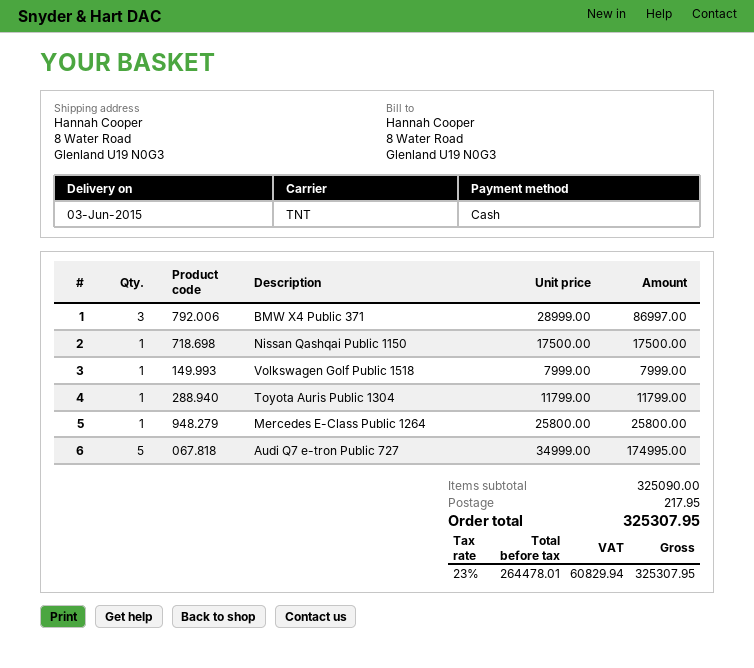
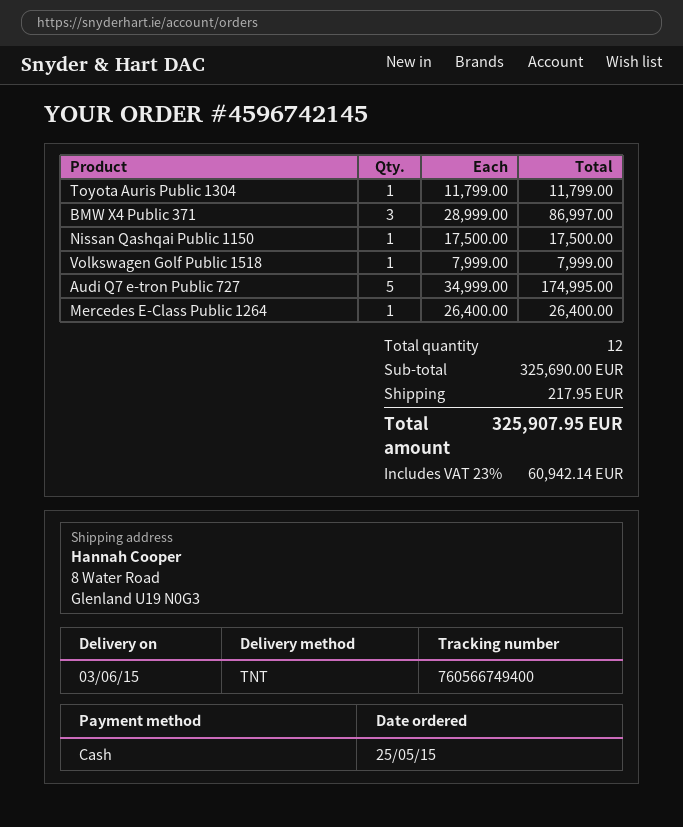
Mercedes E-Class Public 1264: 1 x 25800.00 = 25800.00 -> 1 x 26400.00 = 26400.00
subtotal: 325090.00 -> 325690.00
tax: 23% = 60829.94 -> 23% = 60942.14
total: 325307.95 -> 325907.95

